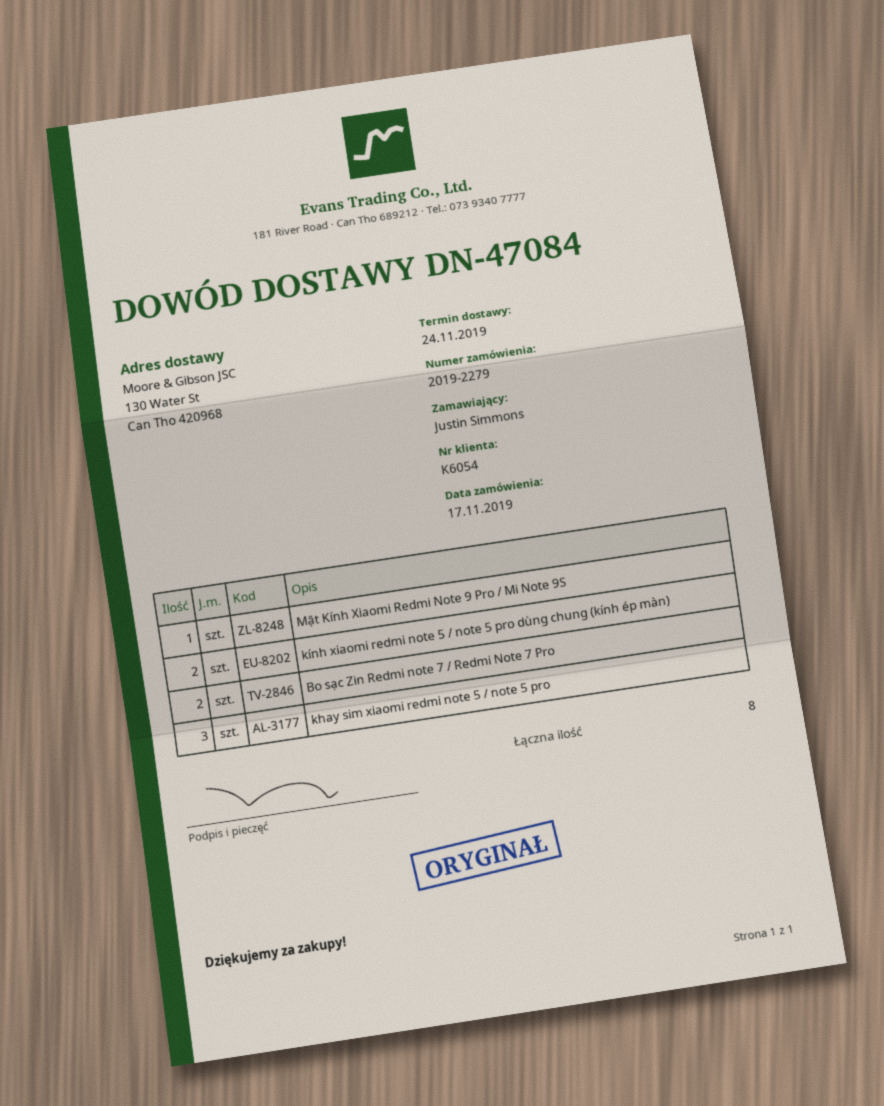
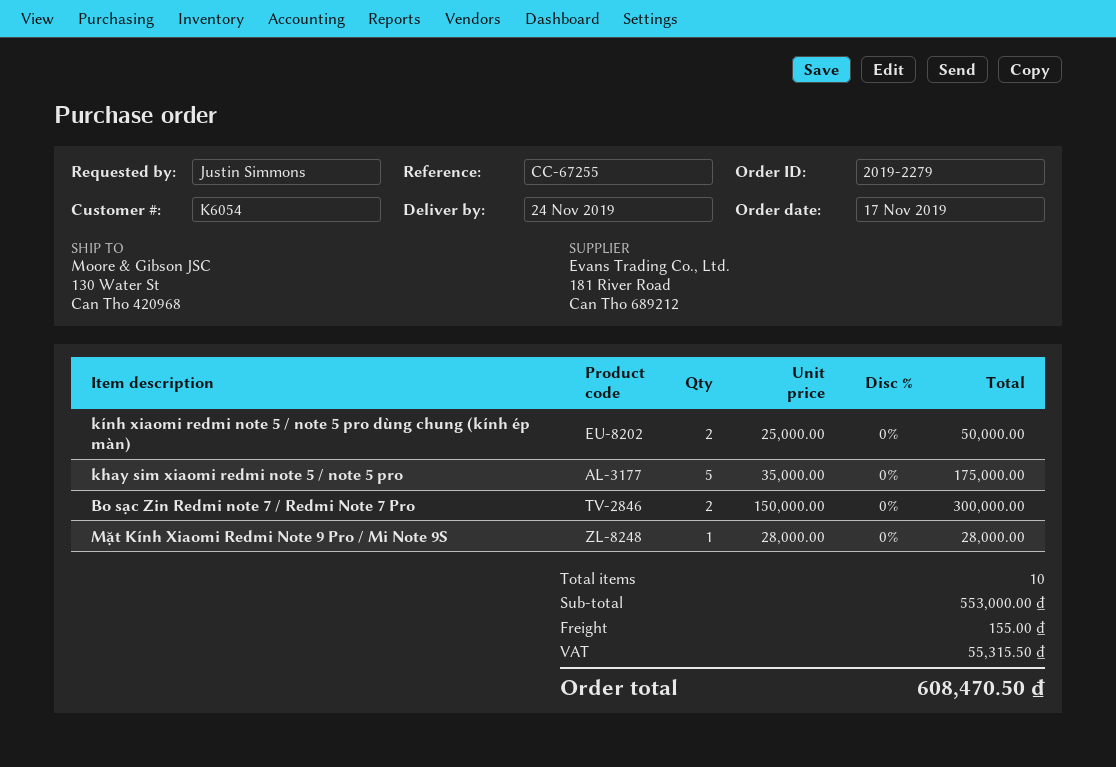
khay sim xiaomi redmi note 5 / note 5 pro: 3 -> 5
total quantity: 8 -> 10

